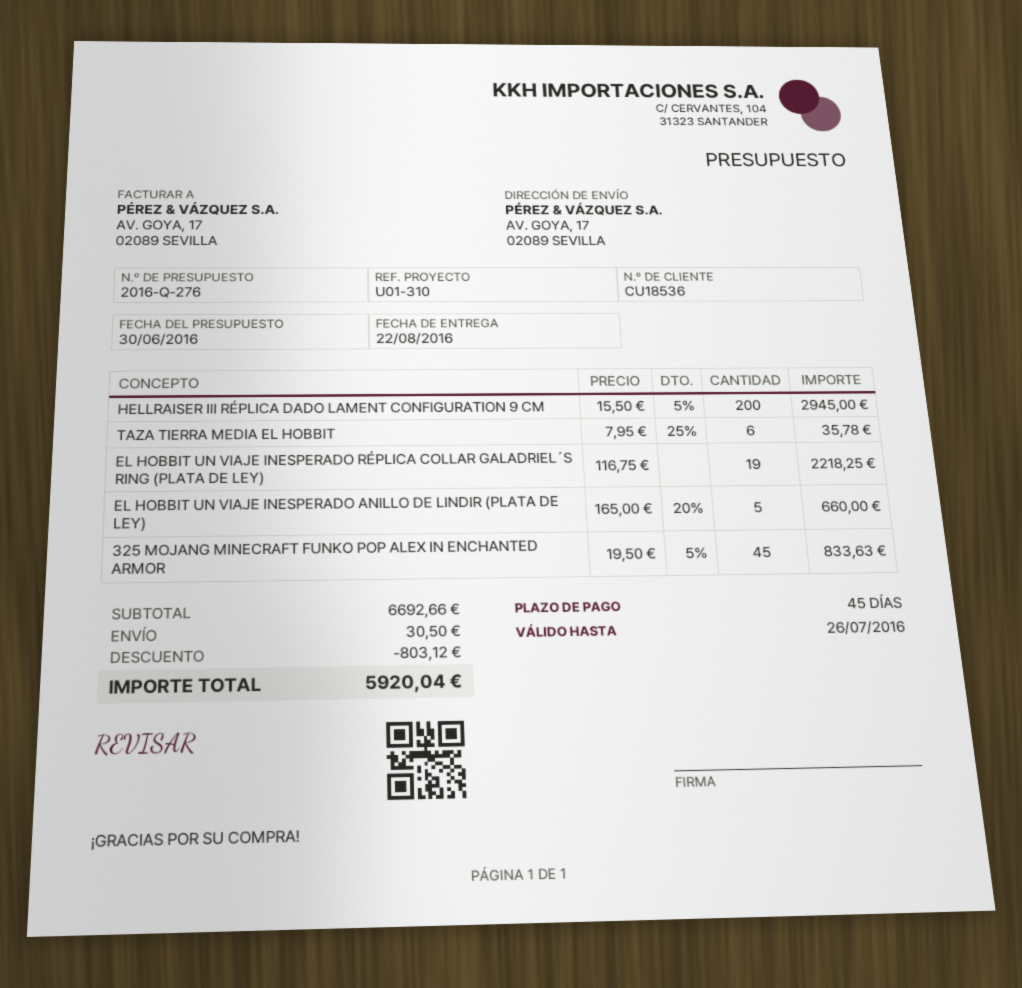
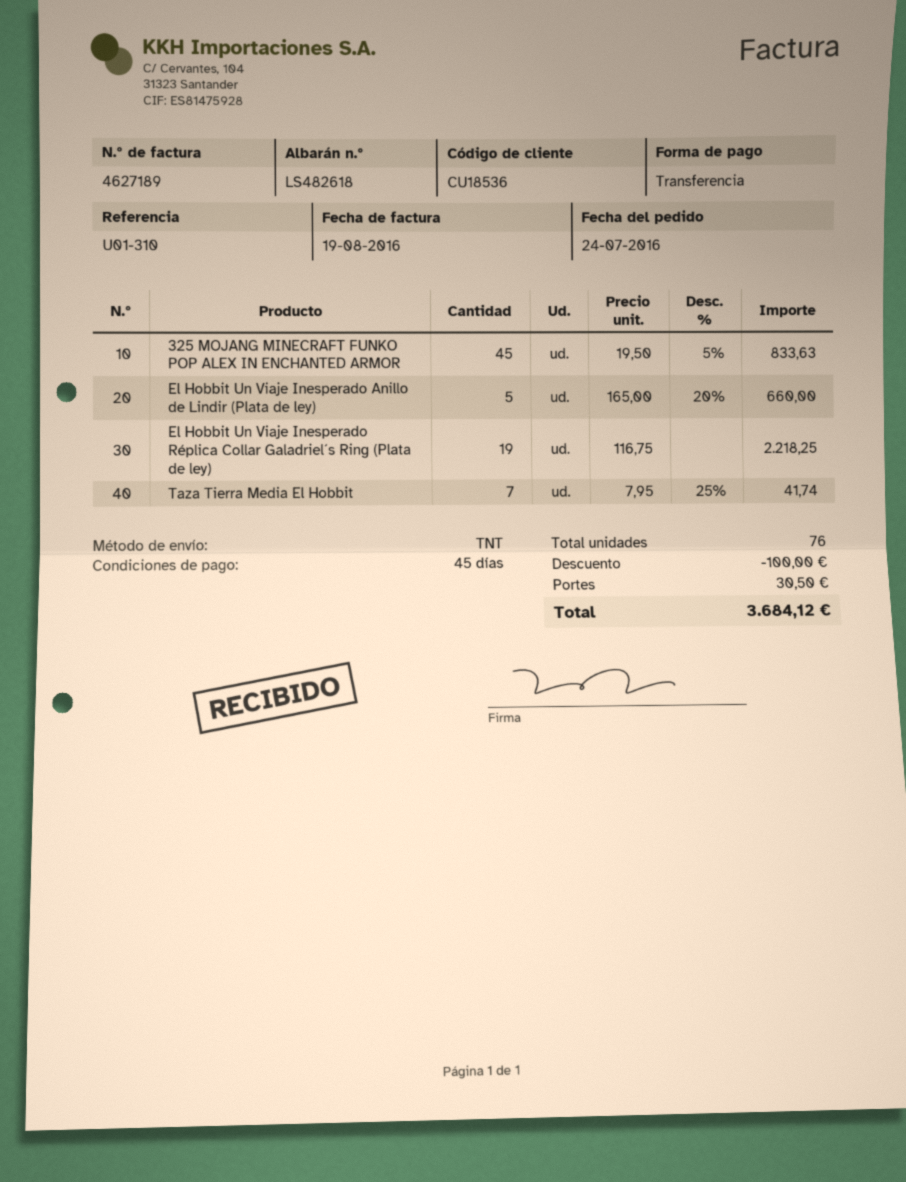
HELLRAISER III RÉPLICA DADO LAMENT CONFIGURATION 9 CM: 200 x 15.50 - 5% = 2945.00 -> none
TAZA TIERRA MEDIA EL HOBBIT: 6 x 7.95 - 25% = 35.78 -> 7 x 7.95 - 25% = 41.74
discount: 803.12 -> 100.00
total: 5920.04 -> 3684.12

